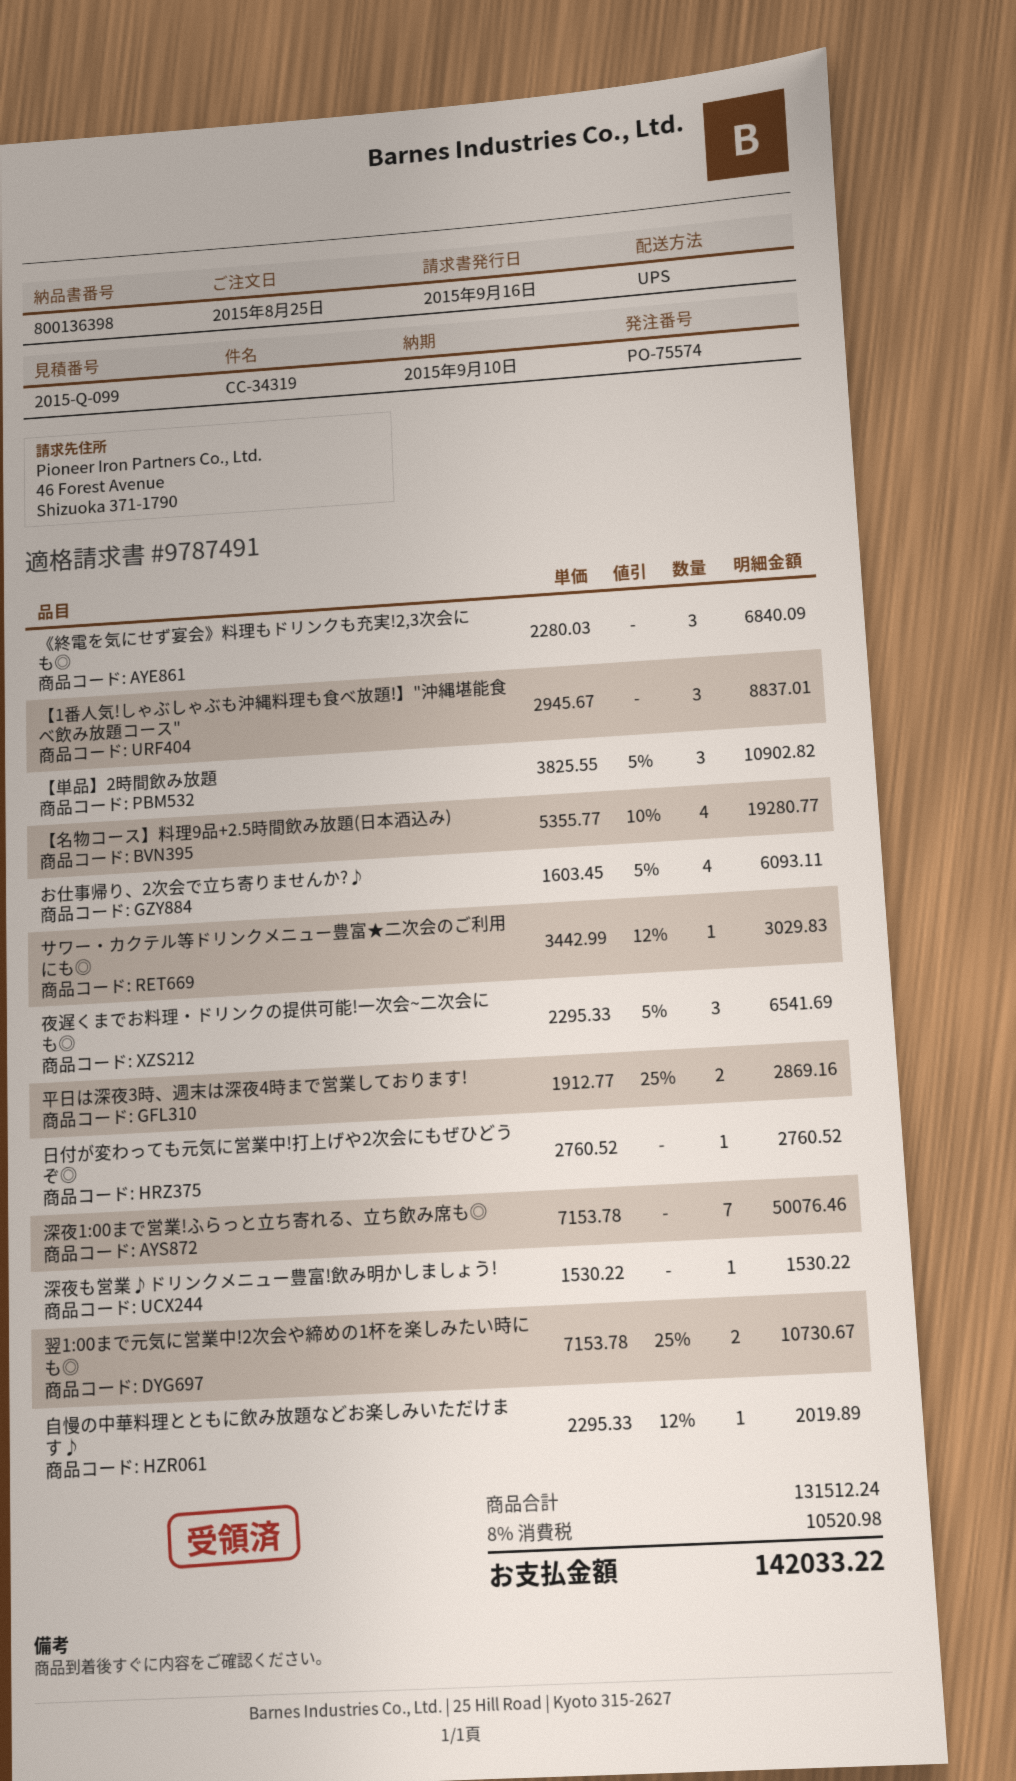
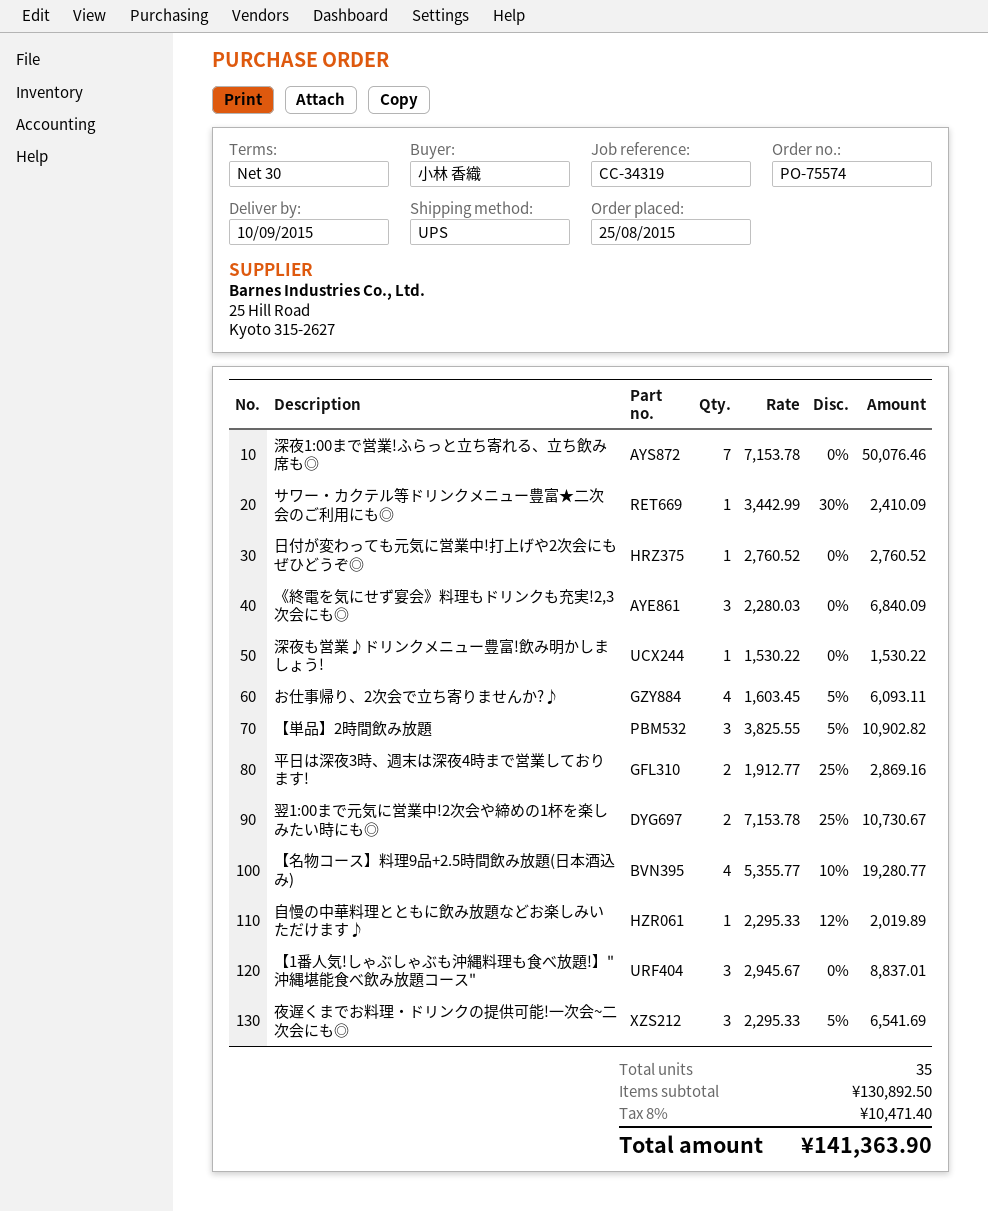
サワー・カクテル等ドリンクメニュー豊富★二次会のご利用にも◎: 1 x 3442.99 - 12% = 3029.83 -> 1 x 3442.99 - 30% = 2410.09
subtotal: 131512.24 -> 130892.50
tax: 8% = 10520.98 -> 8% = 10471.40
total: 142033.22 -> 141363.90

